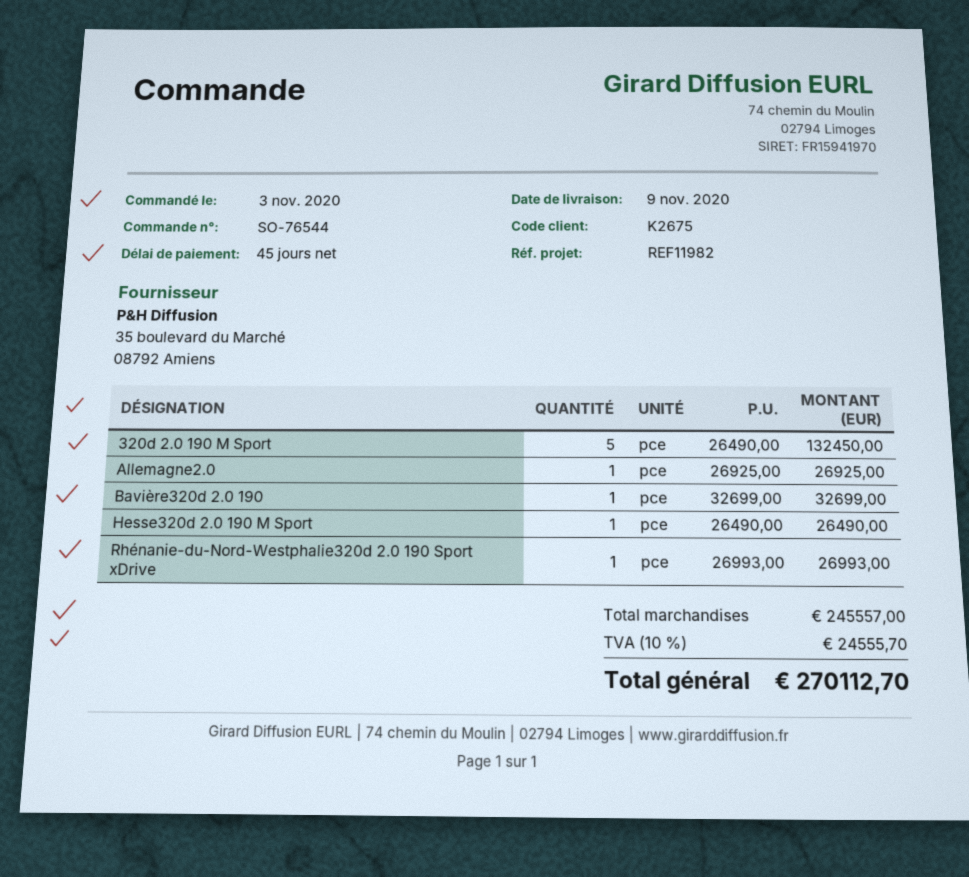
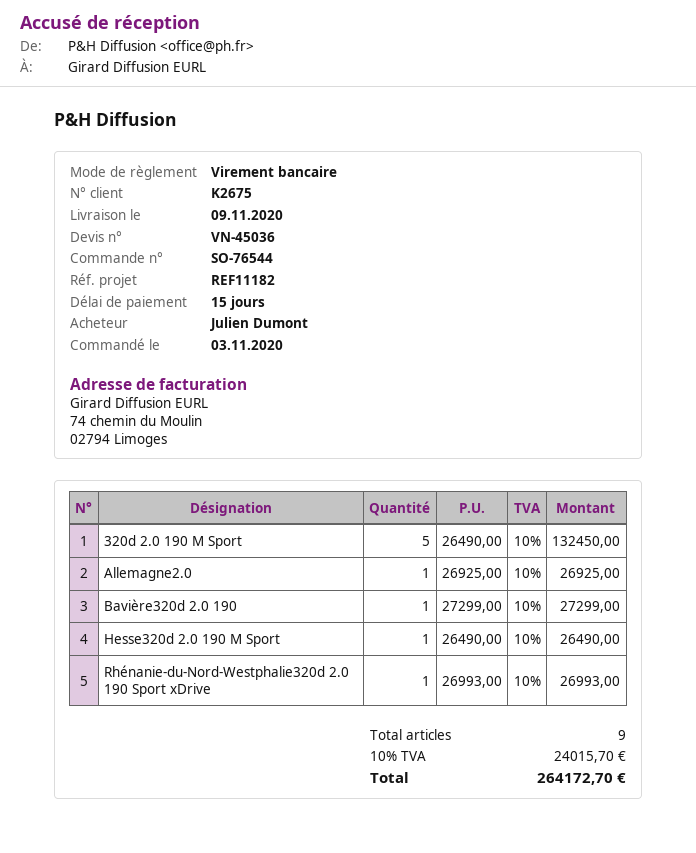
payment terms: 45 days -> 15 days
reference: REF11982 -> REF11182
Bavière320d 2.0 190: 1 x 32699.00 = 32699.00 -> 1 x 27299.00 = 27299.00
tax: 10% = 24555.70 -> 10% = 24015.70
total: 270112.70 -> 264172.70

